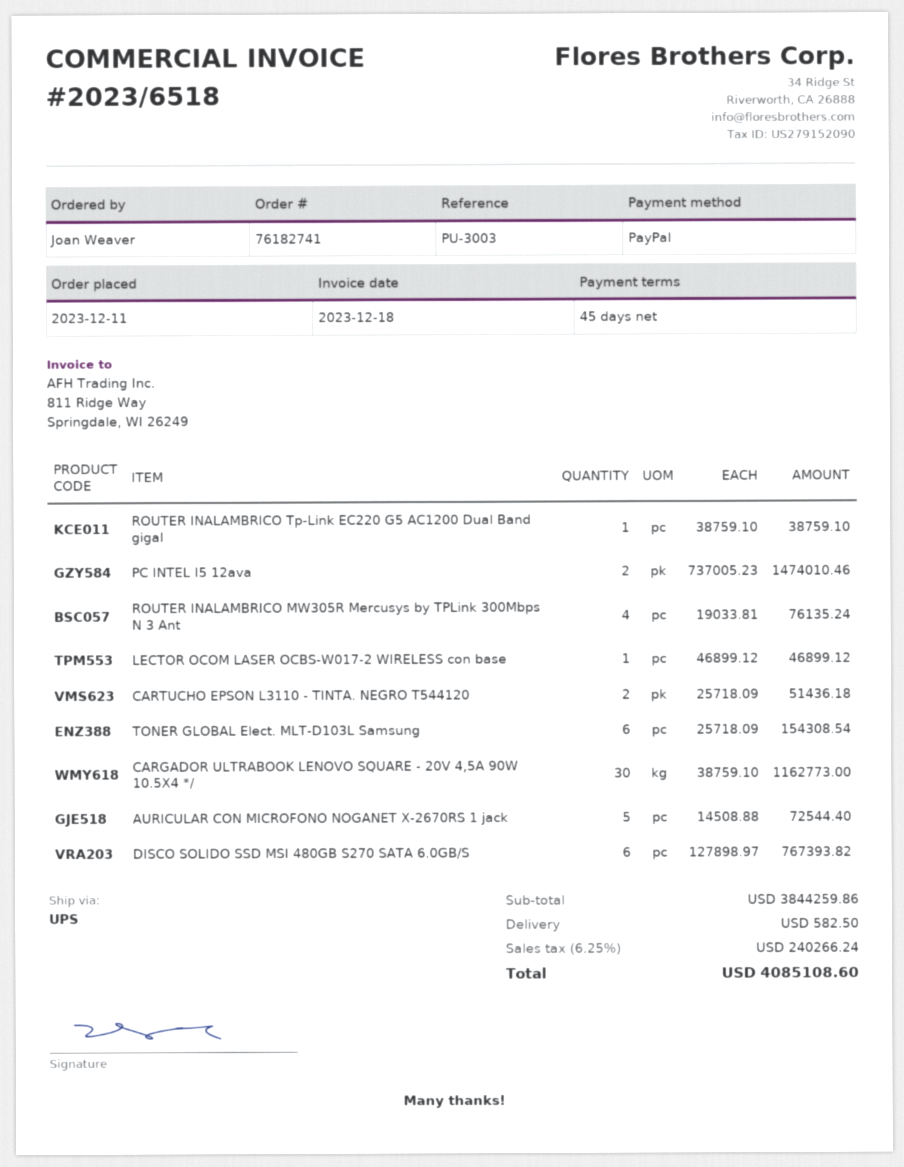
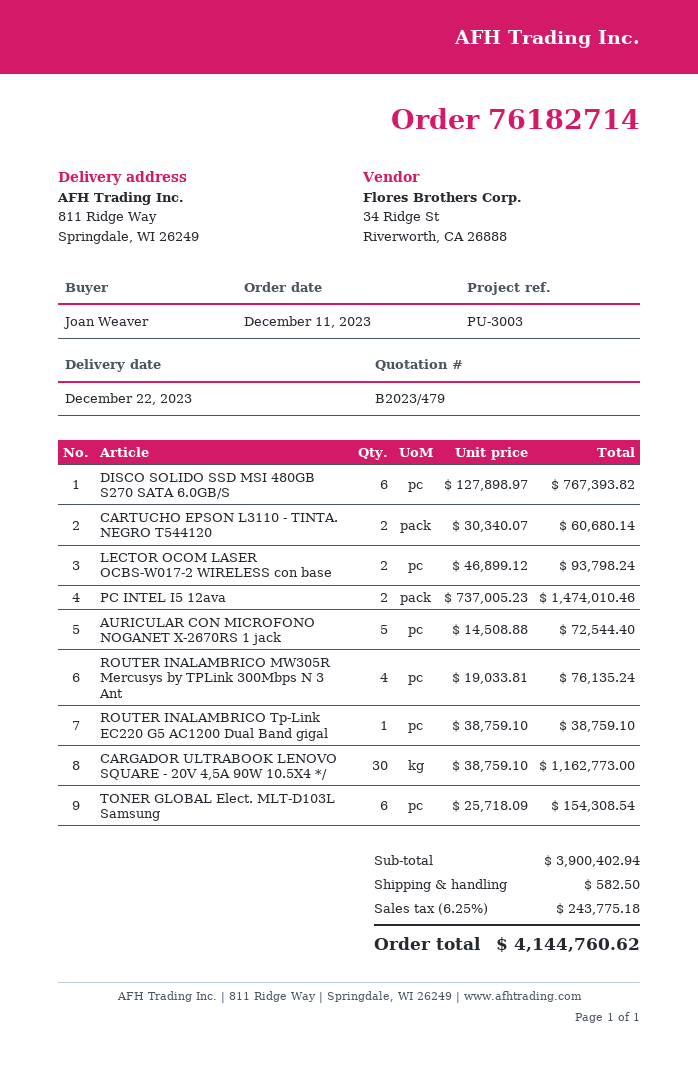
order number: 76182741 -> 76182714
LECTOR OCOM LASER OCBS-W017-2 WIRELESS con base: 1 x 46899.12 = 46899.12 -> 2 x 46899.12 = 93798.24
CARTUCHO EPSON L3110 - TINTA. NEGRO T544120: 2 x 25718.09 = 51436.18 -> 2 x 30340.07 = 60680.14
subtotal: 3844259.86 -> 3900402.94
tax: 6.25% = 240266.24 -> 6.25% = 243775.18
total: 4085108.60 -> 4144760.62

